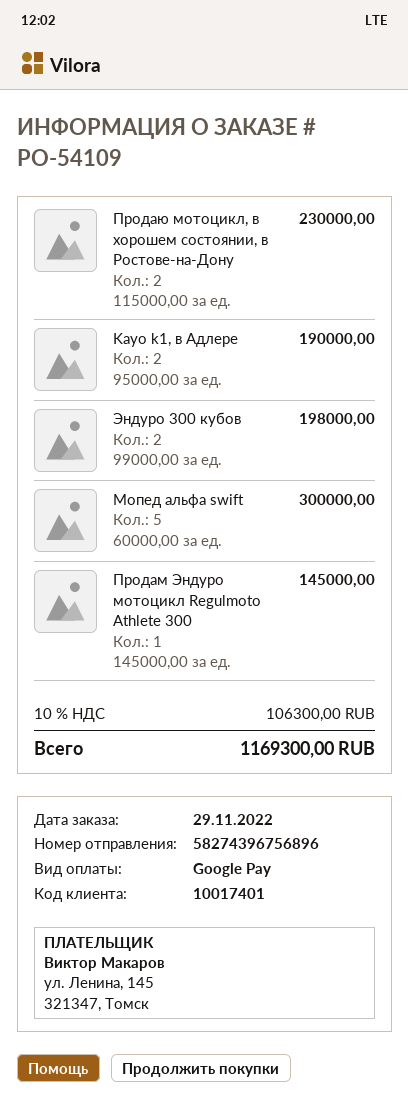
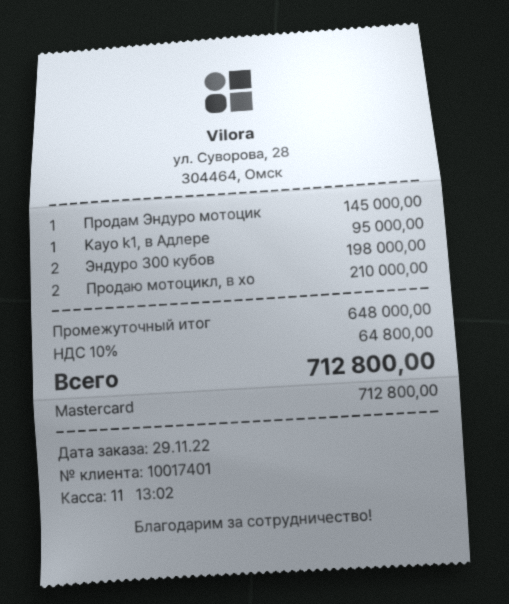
payment method: Google Pay -> Mastercard
Продаю мотоцикл, в хорошем состоянии, в Ростове-на-Дону: 2 for 230000.00 -> 2 for 210000.00
Kayo k1, в Адлере: 2 for 190000.00 -> 1 for 95000.00
Мопед альфа swift: 5 for 300000.00 -> none
tax: 10% = 106300.00 -> 10% = 64800.00
total: 1169300.00 -> 712800.00

